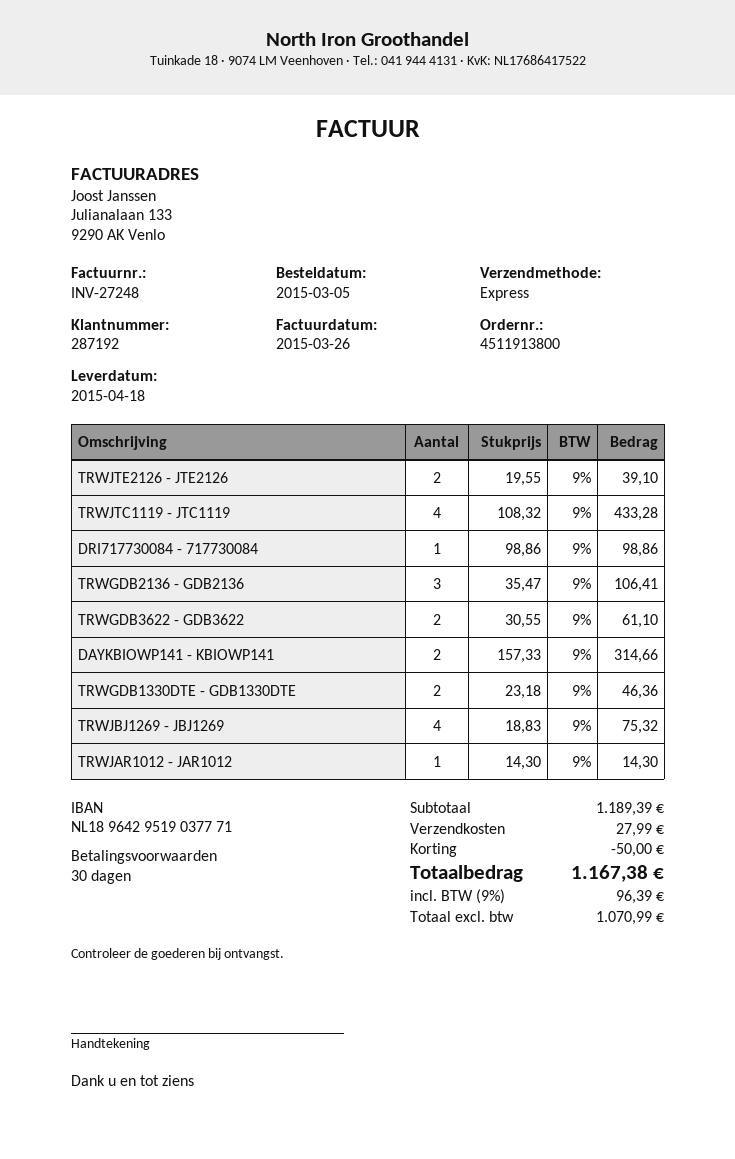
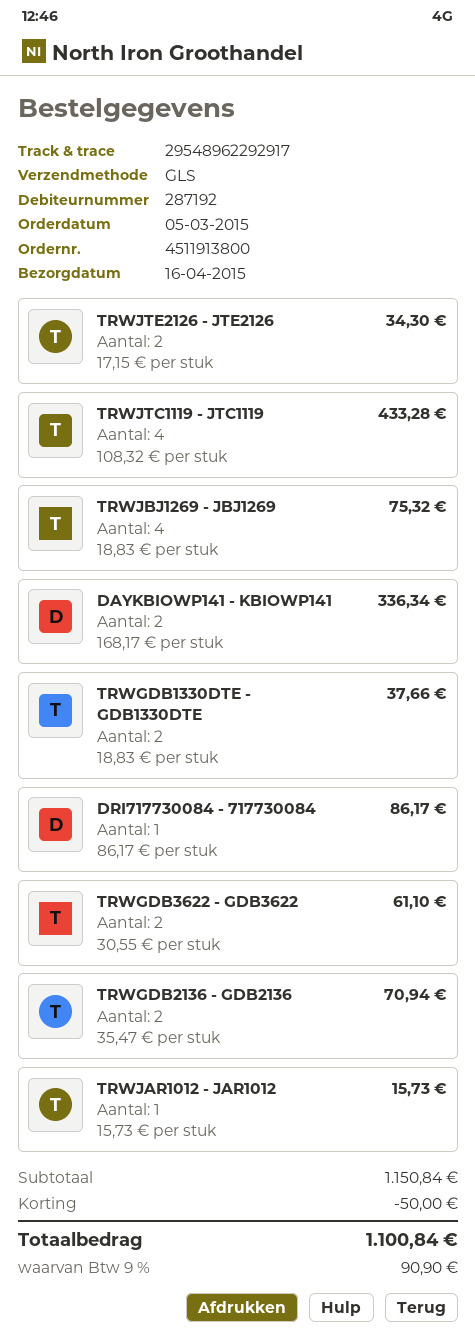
delivery date: 2015-04-18 -> 2015-04-16
shipping method: express -> GLS
TRWJTE2126 - JTE2126: 2 x 19.55 = 39.10 -> 2 x 17.15 = 34.30
DRI717730084 - 717730084: 1 x 98.86 = 98.86 -> 1 x 86.17 = 86.17
TRWGDB2136 - GDB2136: 3 x 35.47 = 106.41 -> 2 x 35.47 = 70.94
DAYKBIOWP141 - KBIOWP141: 2 x 157.33 = 314.66 -> 2 x 168.17 = 336.34
TRWGDB1330DTE - GDB1330DTE: 2 x 23.18 = 46.36 -> 2 x 18.83 = 37.66
TRWJAR1012 - JAR1012: 1 x 14.30 = 14.30 -> 1 x 15.73 = 15.73
subtotal: 1189.39 -> 1150.84
shipping: 27.99 -> none
tax: 9% = 96.39 -> 9% = 90.90
total: 1167.38 -> 1100.84

